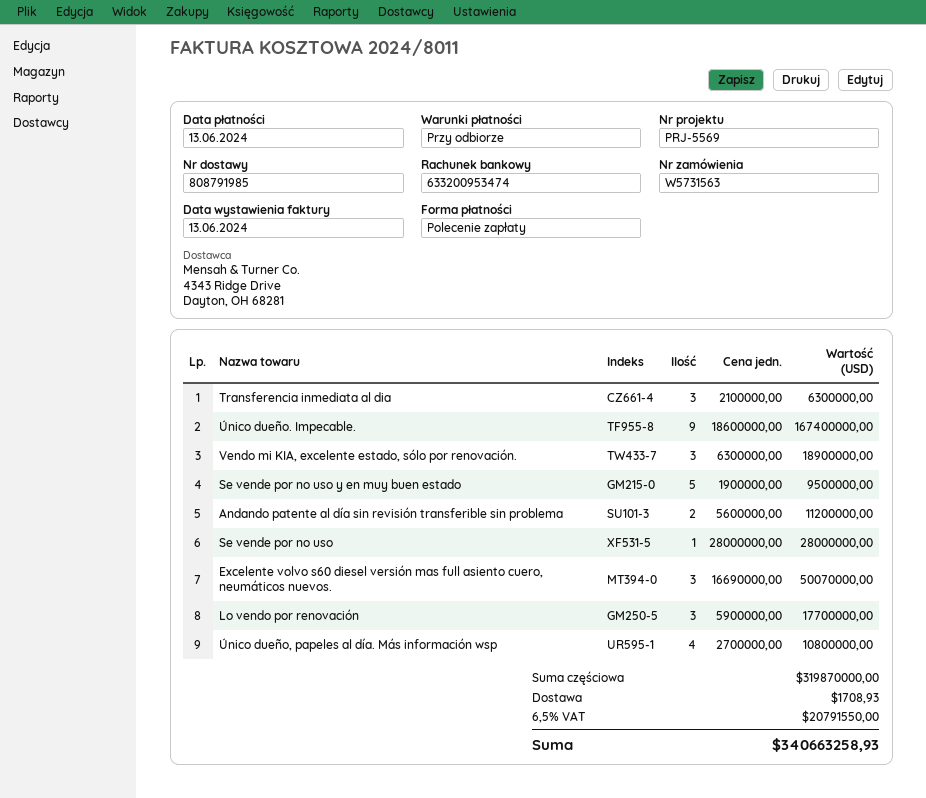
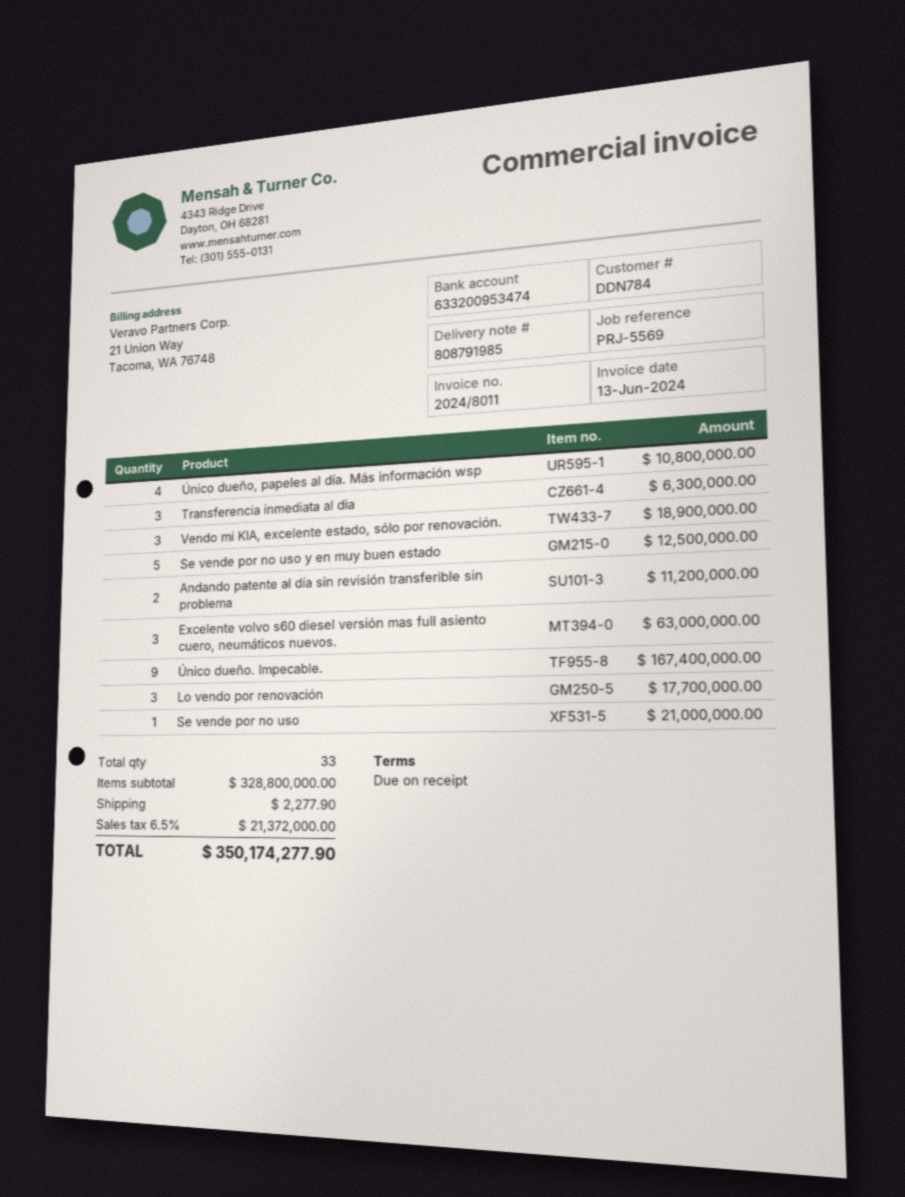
Se vende por no uso y en muy buen estado: 5 for 9500000.00 -> 5 for 12500000.00
Se vende por no uso: 1 for 28000000.00 -> 1 for 21000000.00
Excelente volvo s60 diesel versión mas full asiento cuero, neumáticos nuevos.: 3 for 50070000.00 -> 3 for 63000000.00
subtotal: 319870000.00 -> 328800000.00
shipping: 1708.93 -> 2277.90
tax: 6.5% = 20791550.00 -> 6.5% = 21372000.00
total: 340663258.93 -> 350174277.90

